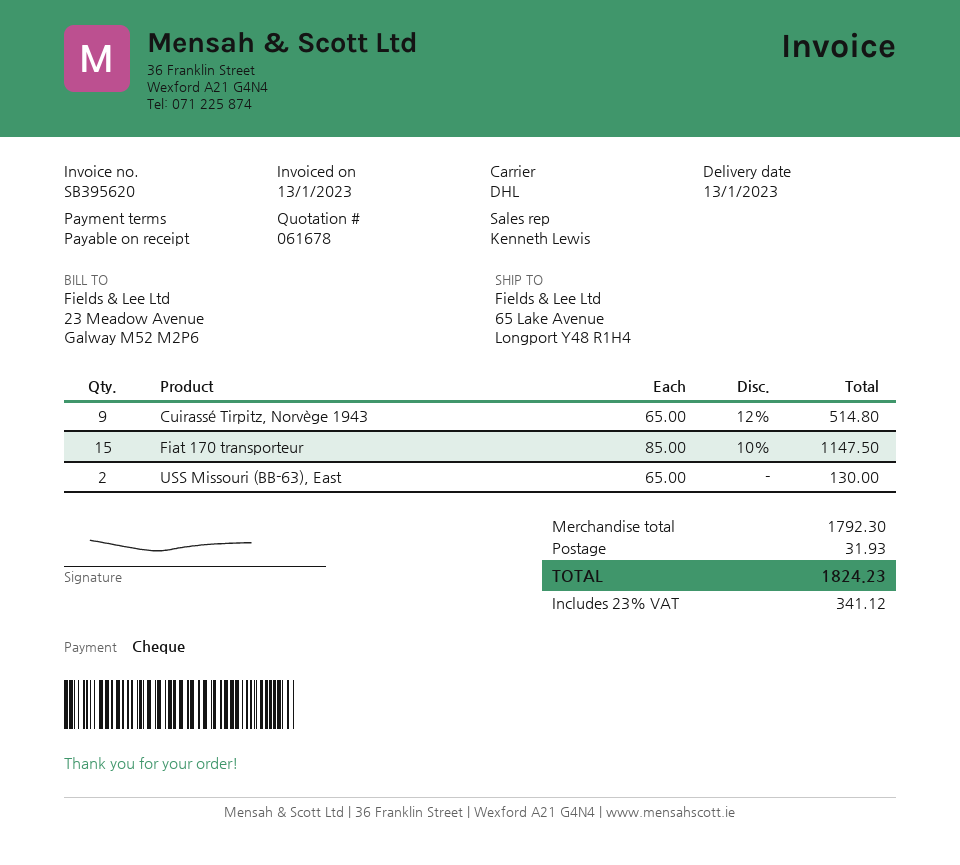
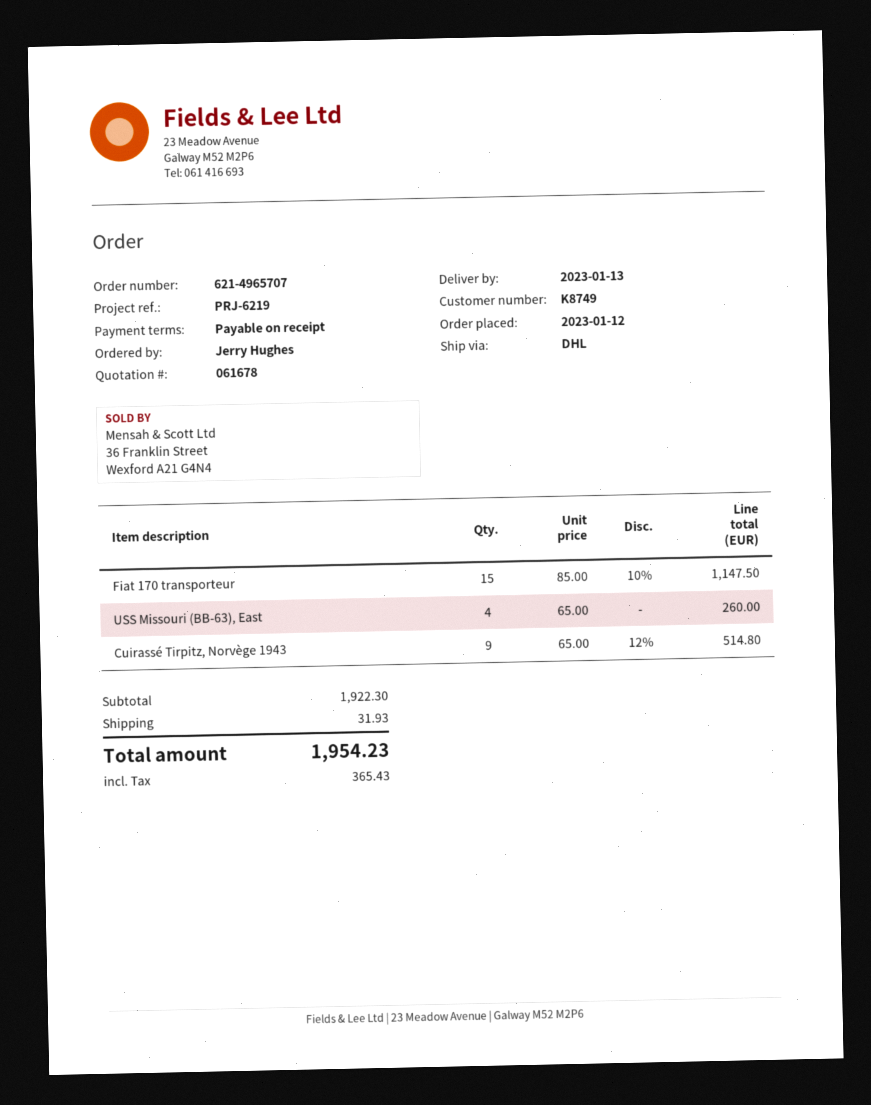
USS Missouri (BB-63), East: 2 x 65.00 = 130.00 -> 4 x 65.00 = 260.00
subtotal: 1792.30 -> 1922.30
tax: 341.12 -> 365.43
total: 1824.23 -> 1954.23

